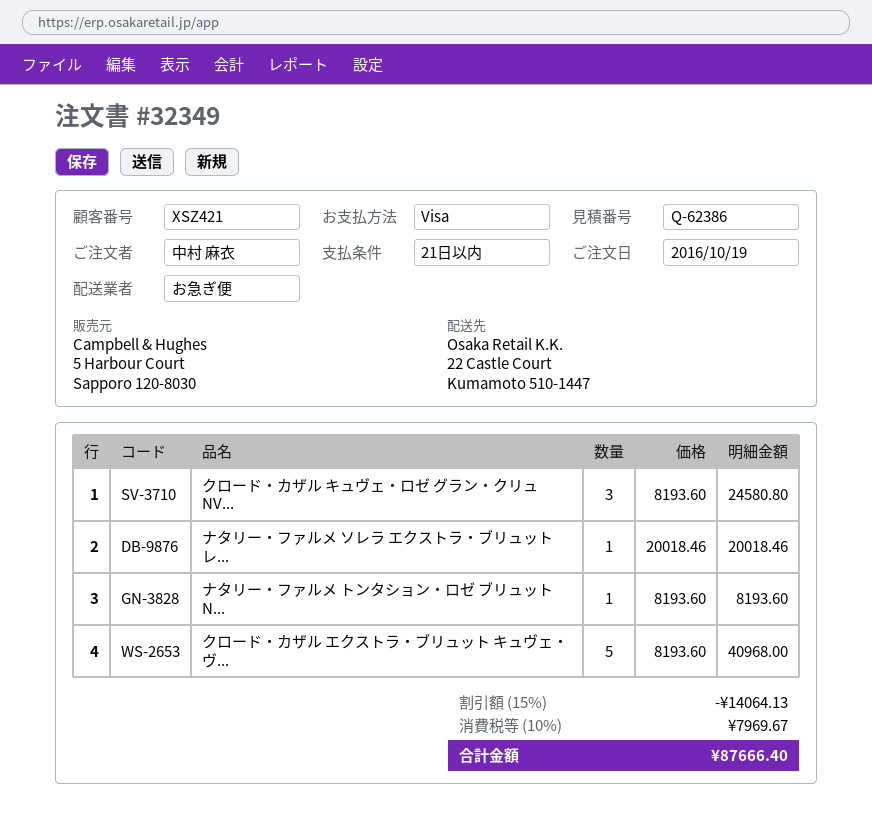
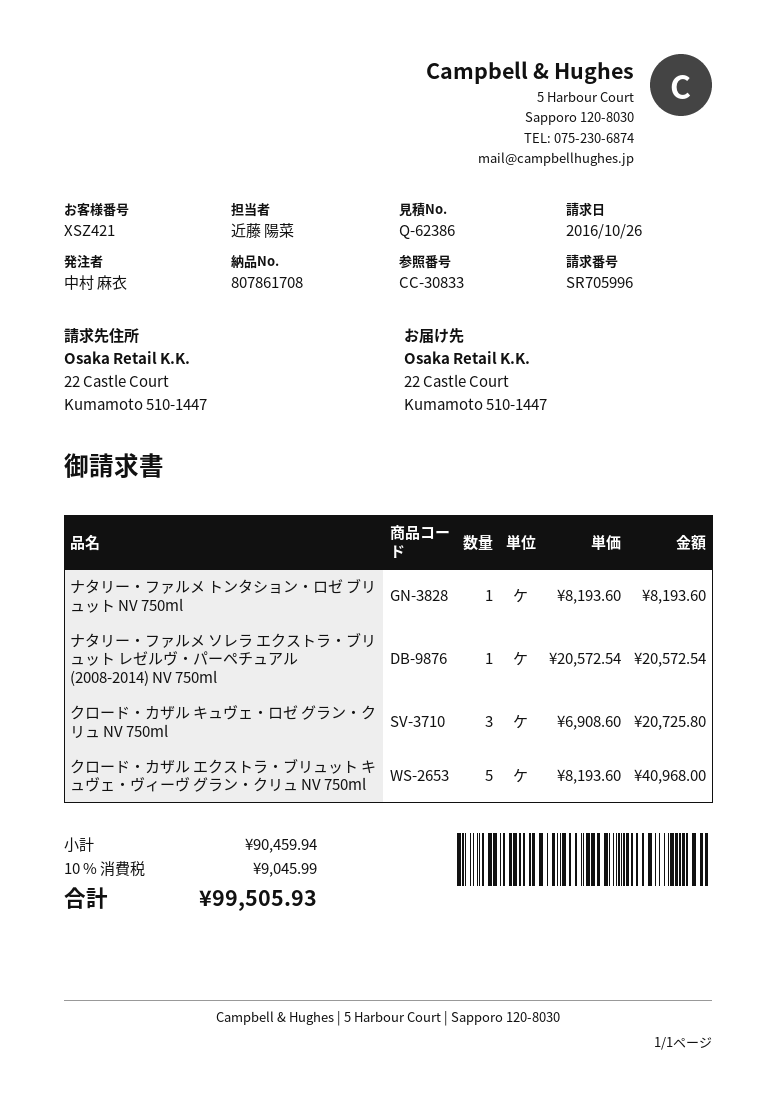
クロード・カザル キュヴェ・ロゼ グラン・クリュ NV...: 3 x 8193.60 = 24580.80 -> 3 x 6908.60 = 20725.80
ナタリー・ファルメ ソレラ エクストラ・ブリュット レ...: 1 x 20018.46 = 20018.46 -> 1 x 20572.54 = 20572.54
discount: 15% = 14064.13 -> none
tax: 10% = 7969.67 -> 10% = 9045.99
total: 87666.40 -> 99505.93

